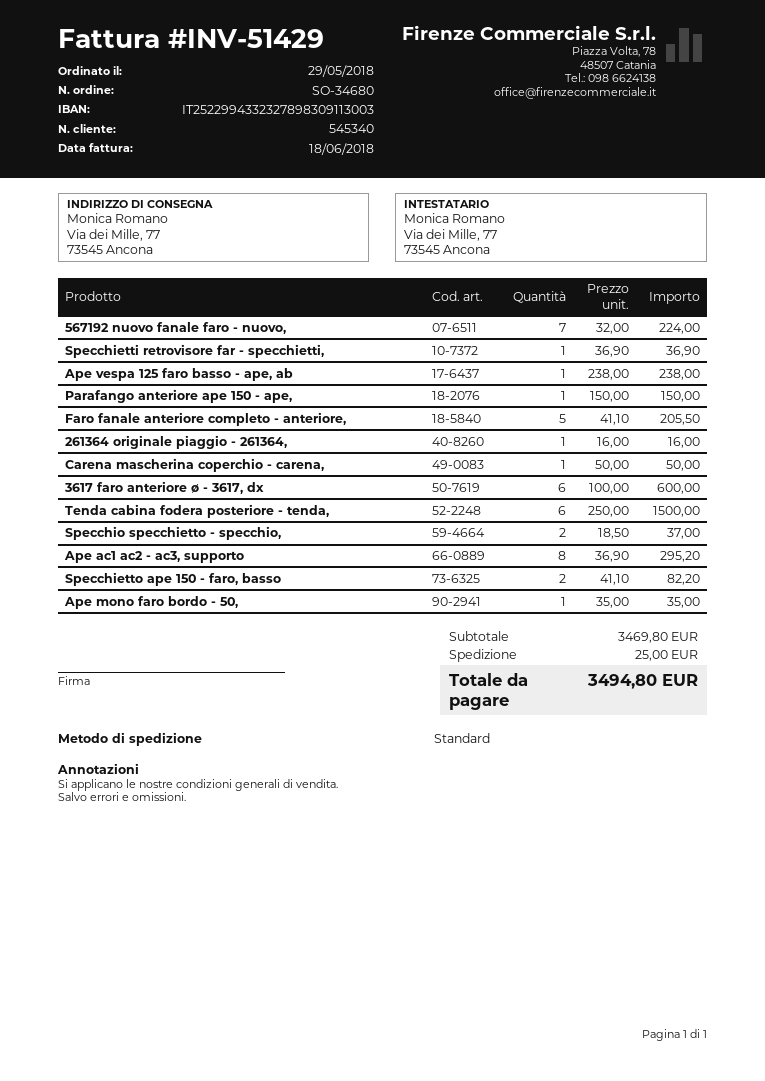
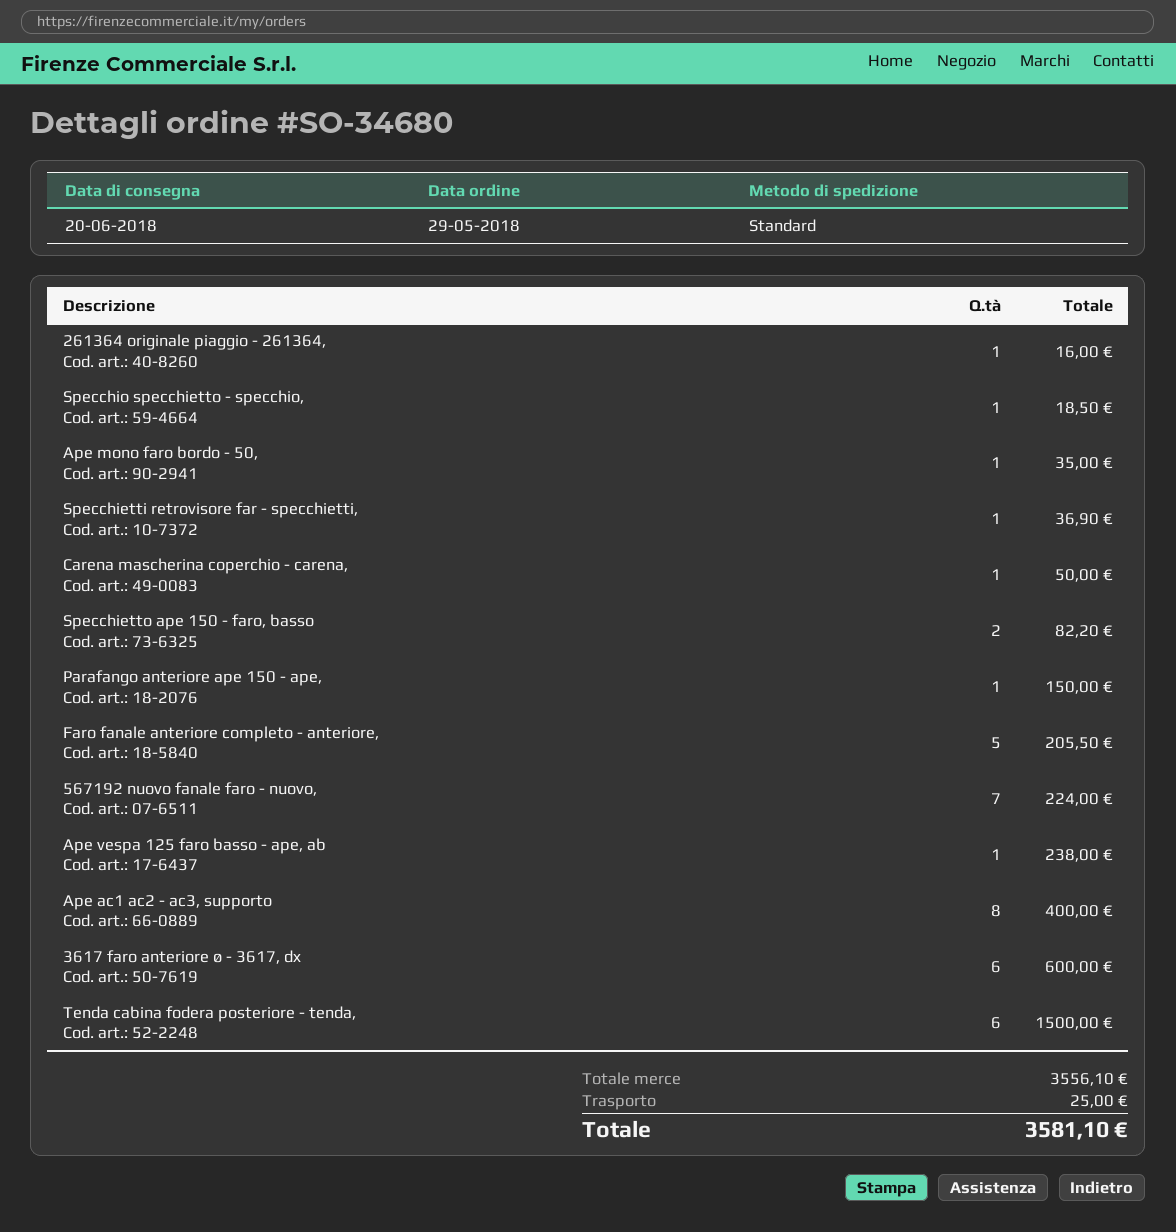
Specchio specchietto - specchio,: 2 for 37.00 -> 1 for 18.50
Ape ac1 ac2 - ac3, supporto: 8 for 295.20 -> 8 for 400.00
subtotal: 3469.80 -> 3556.10
total: 3494.80 -> 3581.10

